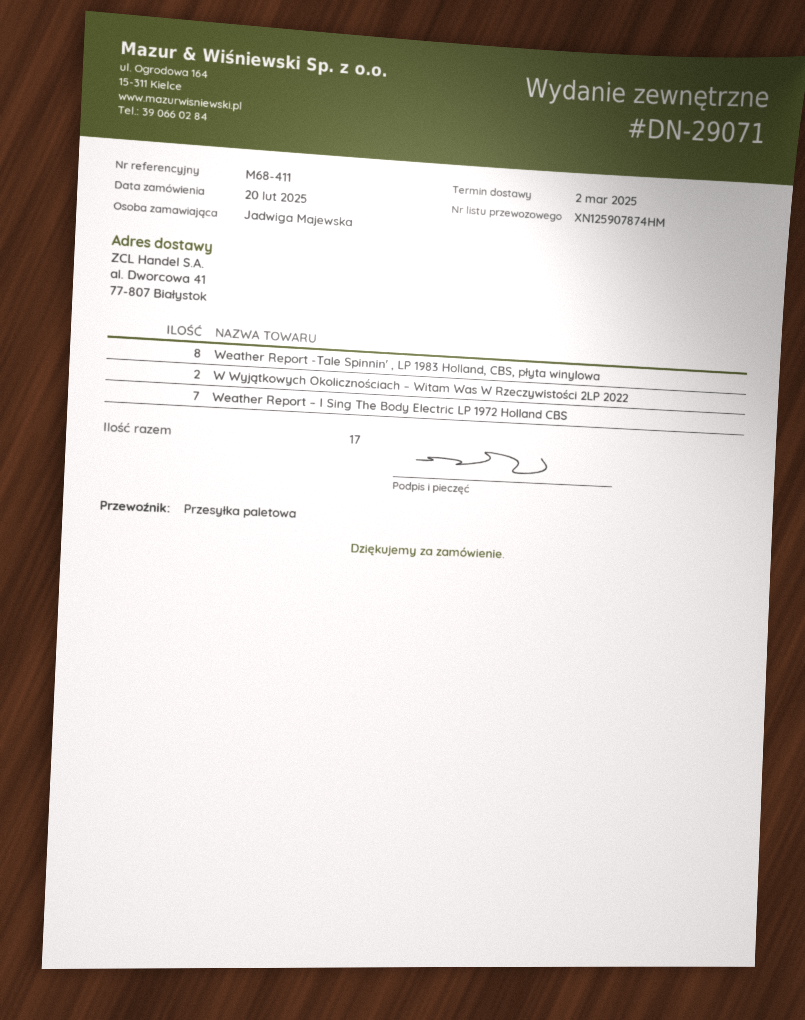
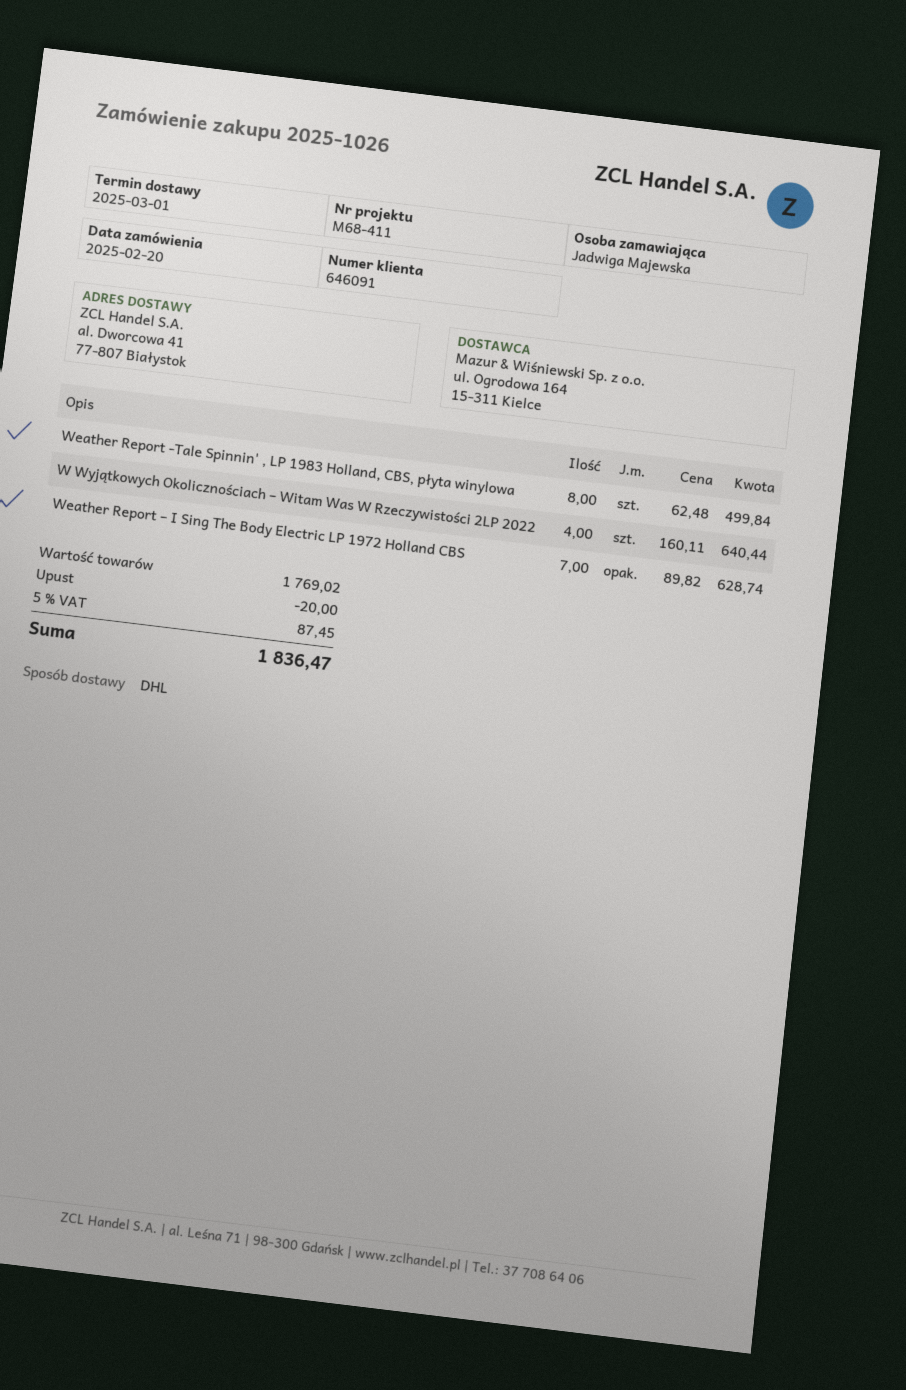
delivery date: 2025-03-02 -> 2025-03-01
shipping method: pallet freight -> DHL
W Wyjątkowych Okolicznościach – Witam Was W Rzeczywistości 2LP 2022: 2 -> 4

